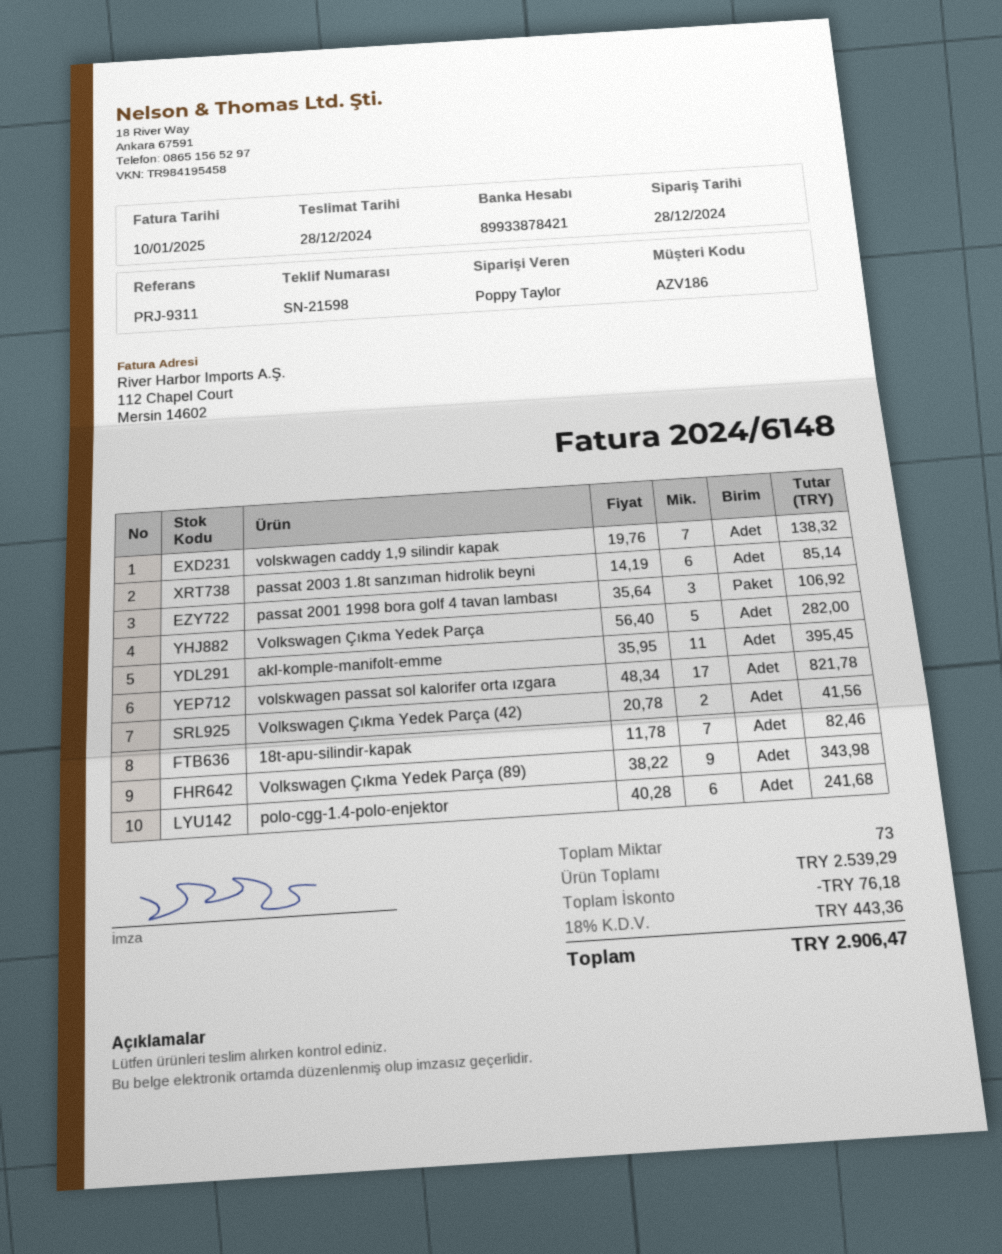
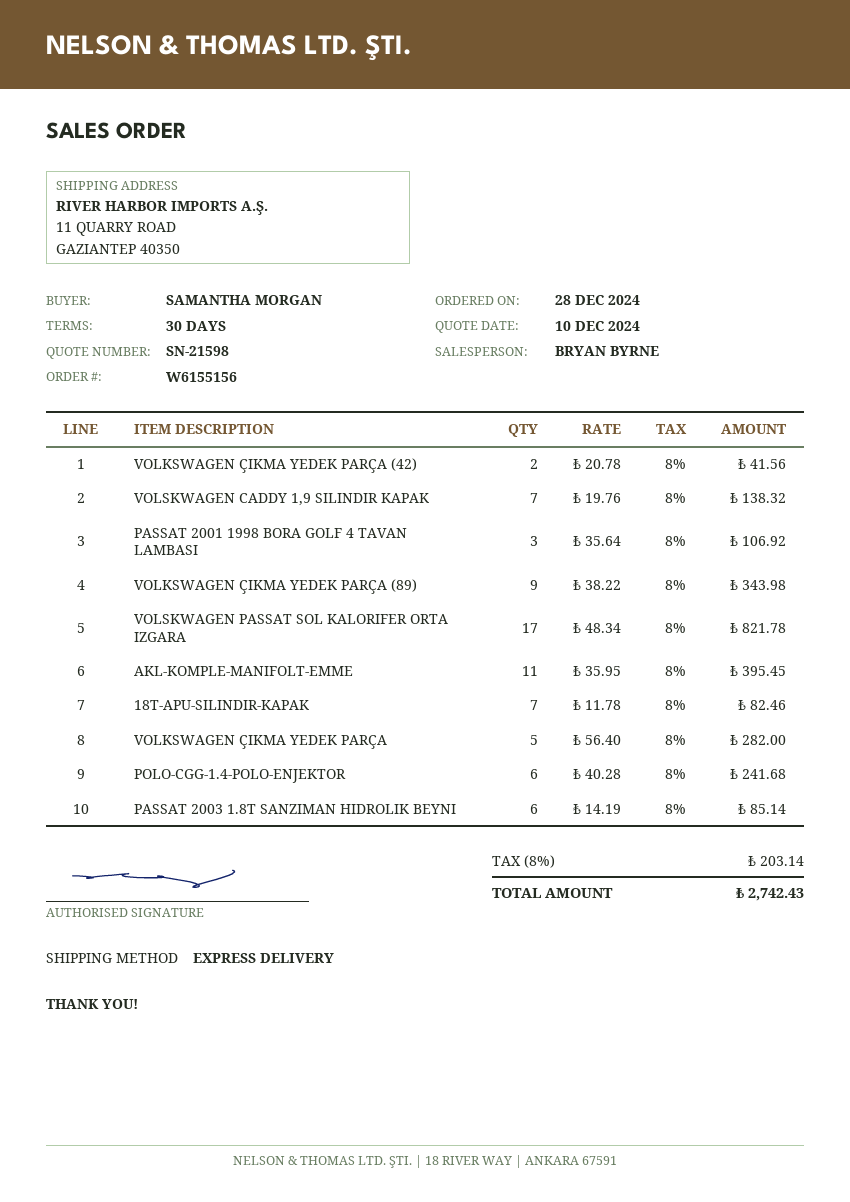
ordered by: Poppy Taylor -> SAMANTHA MORGAN
discount: 76.18 -> none
tax: 18% = 443.36 -> 8% = 203.14
total: 2906.47 -> 2742.43

